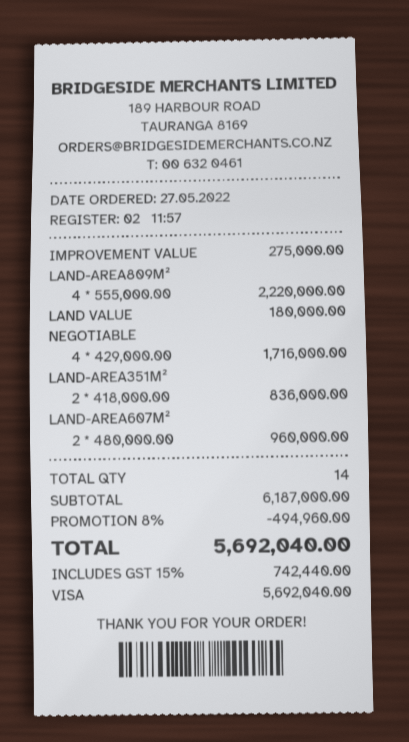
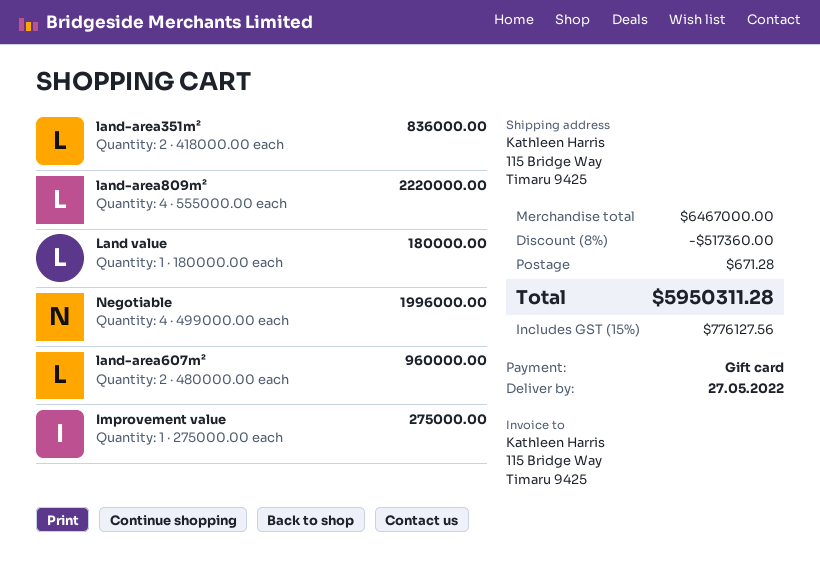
payment method: Visa -> gift card
NEGOTIABLE: 4 x 429000.00 = 1716000.00 -> 4 x 499000.00 = 1996000.00
subtotal: 6187000.00 -> 6467000.00
discount: 8% = 494960.00 -> 8% = 517360.00
shipping: none -> 671.28
tax: 15% = 742440.00 -> 15% = 776127.56
total: 5692040.00 -> 5950311.28

